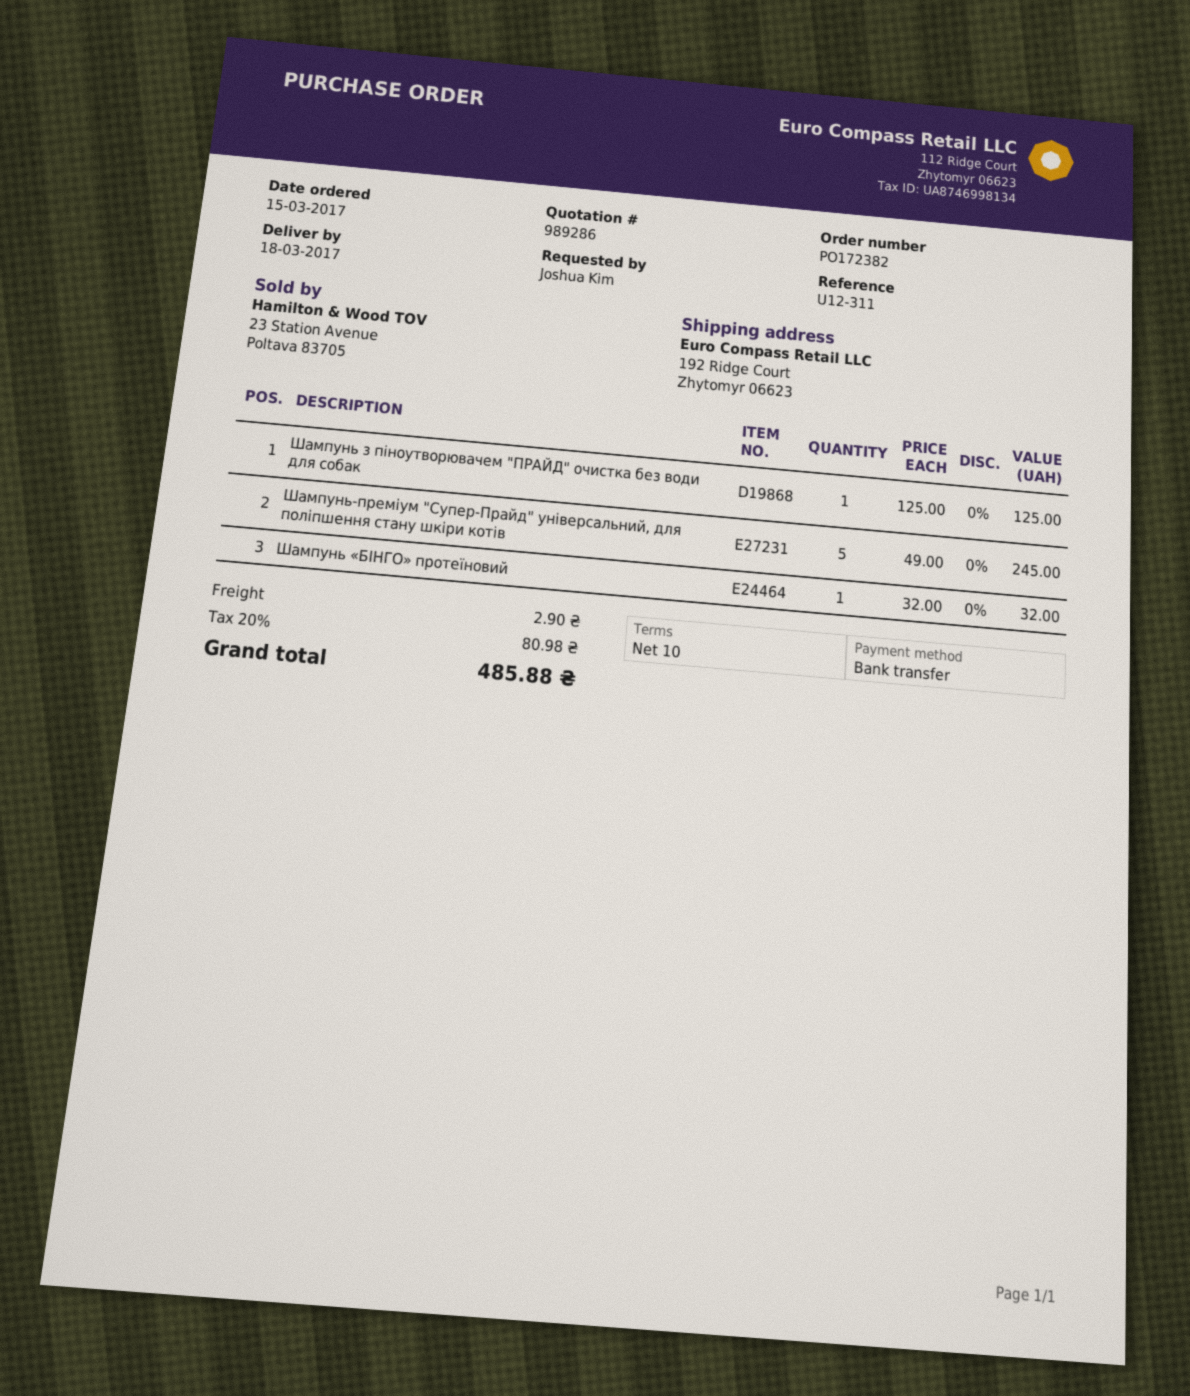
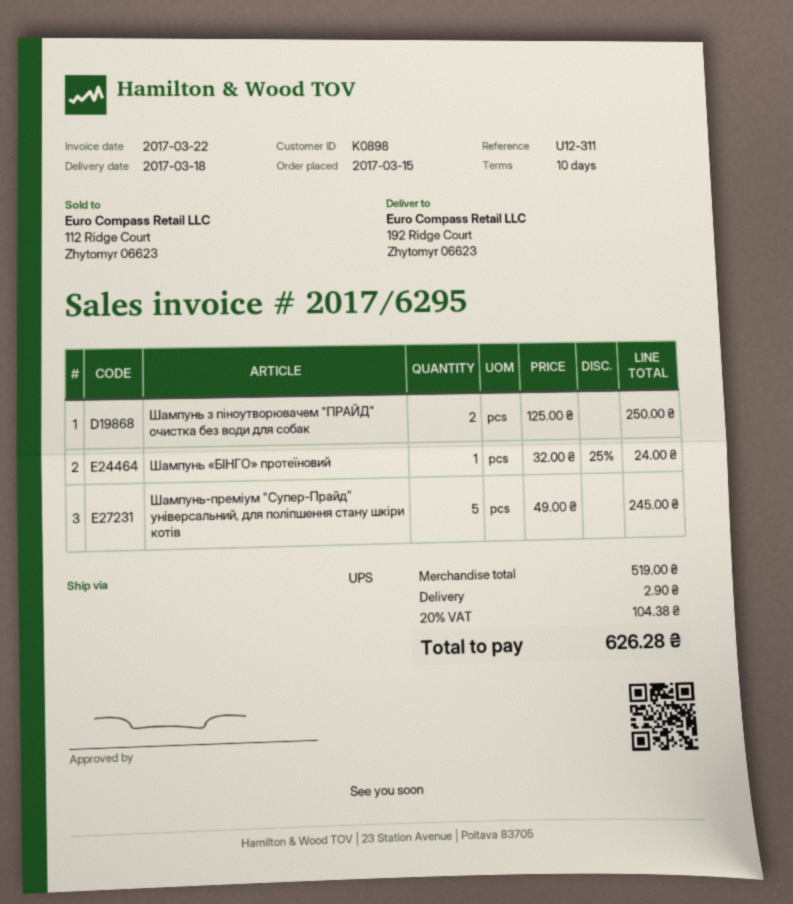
Шампунь з піноутворювачем "ПРАЙД" очистка без води для собак: 1 x 125.00 = 125.00 -> 2 x 125.00 = 250.00
Шампунь «БІНГО» протеїновий: 1 x 32.00 = 32.00 -> 1 x 32.00 - 25% = 24.00
tax: 20% = 80.98 -> 20% = 104.38
total: 485.88 -> 626.28

